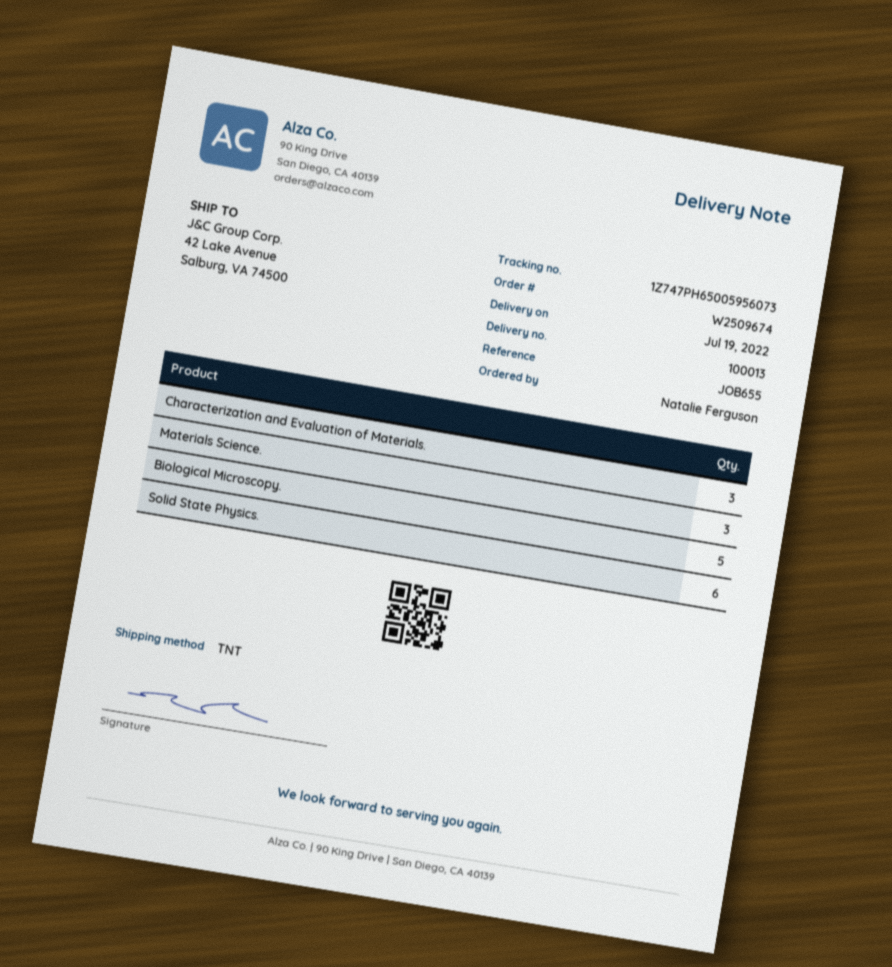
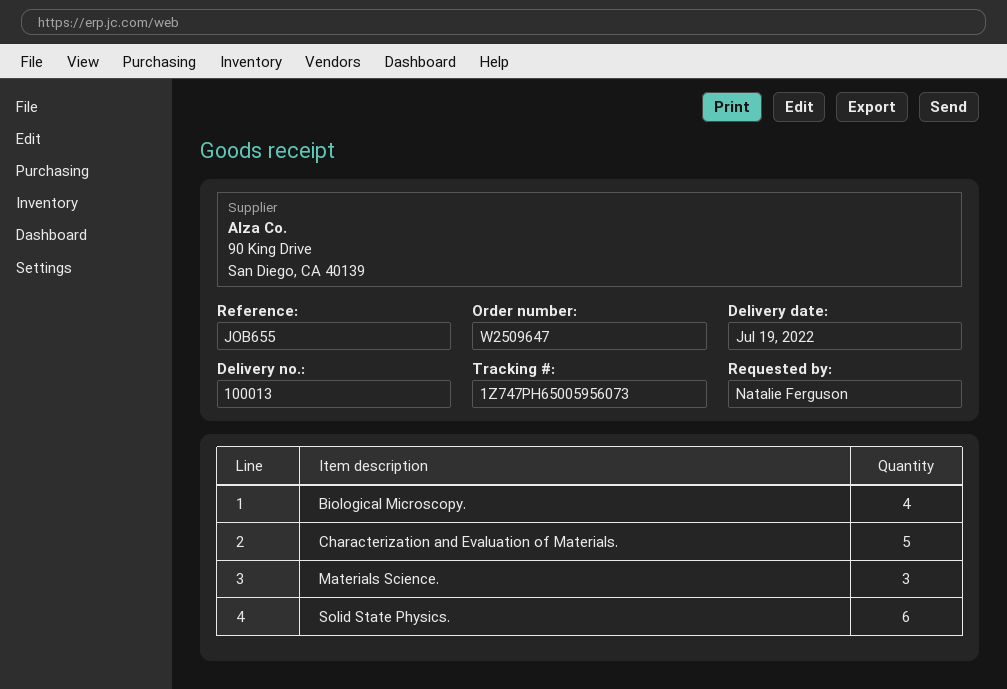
order number: W2509674 -> W2509647
Characterization and Evaluation of Materials.: 3 -> 5
Biological Microscopy.: 5 -> 4

